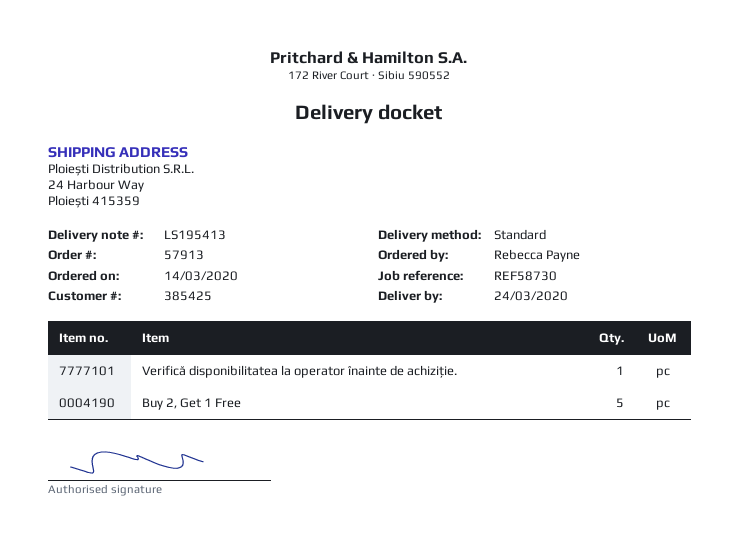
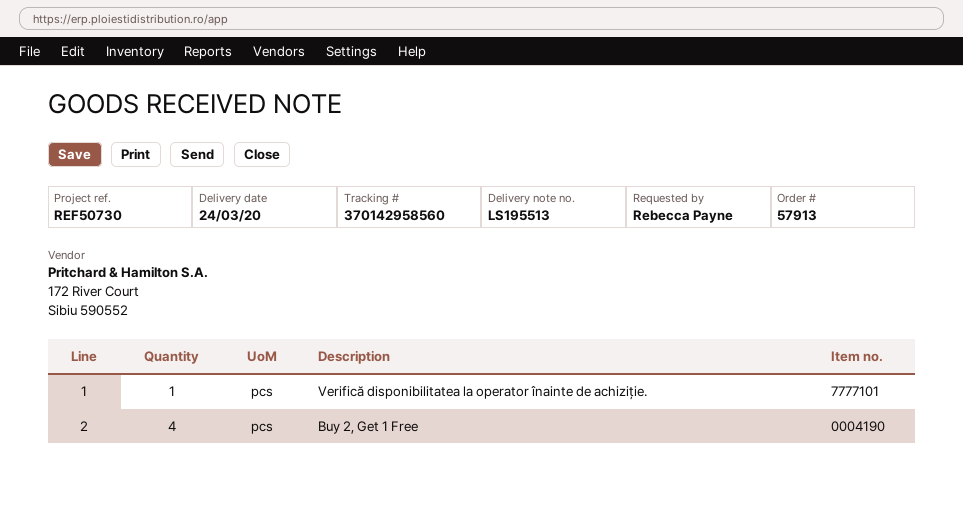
delivery note number: LS195413 -> LS195513
reference: REF58730 -> REF50730
Buy 2, Get 1 Free: 5 -> 4

